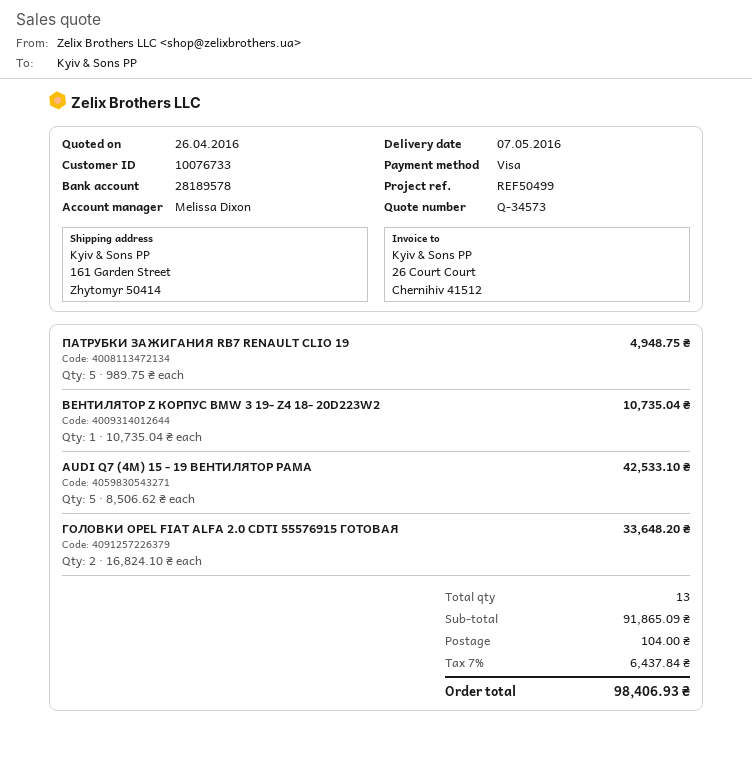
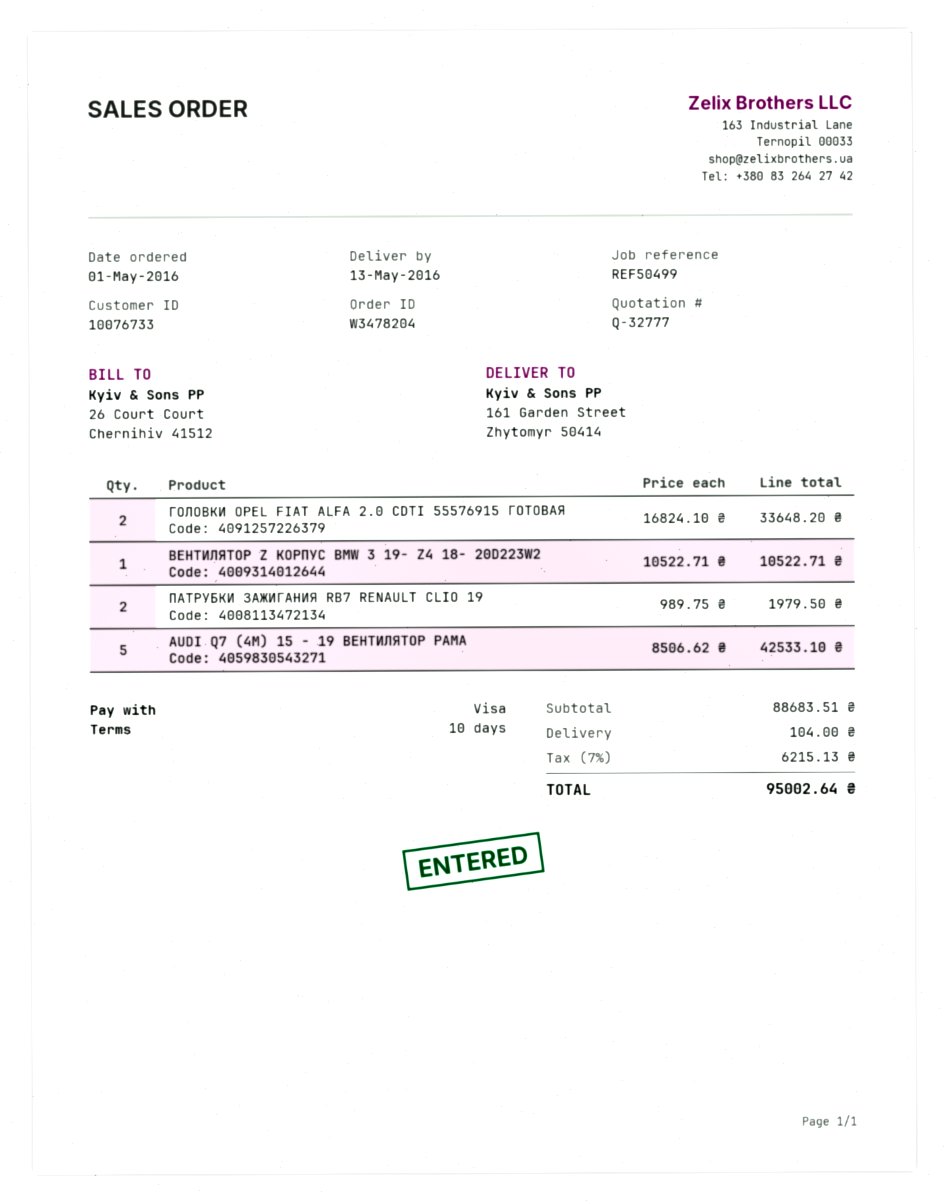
quote number: Q-34573 -> Q-32777
delivery date: 2016-05-07 -> 2016-05-13
ПАТРУБКИ ЗАЖИГАНИЯ RB7 RENAULT CLIO 19: 5 x 989.75 = 4948.75 -> 2 x 989.75 = 1979.50
ВЕНТИЛЯТОР Z КОРПУС BMW 3 19- Z4 18- 20D223W2: 1 x 10735.04 = 10735.04 -> 1 x 10522.71 = 10522.71
subtotal: 91865.09 -> 88683.51
tax: 7% = 6437.84 -> 7% = 6215.13
total: 98406.93 -> 95002.64

